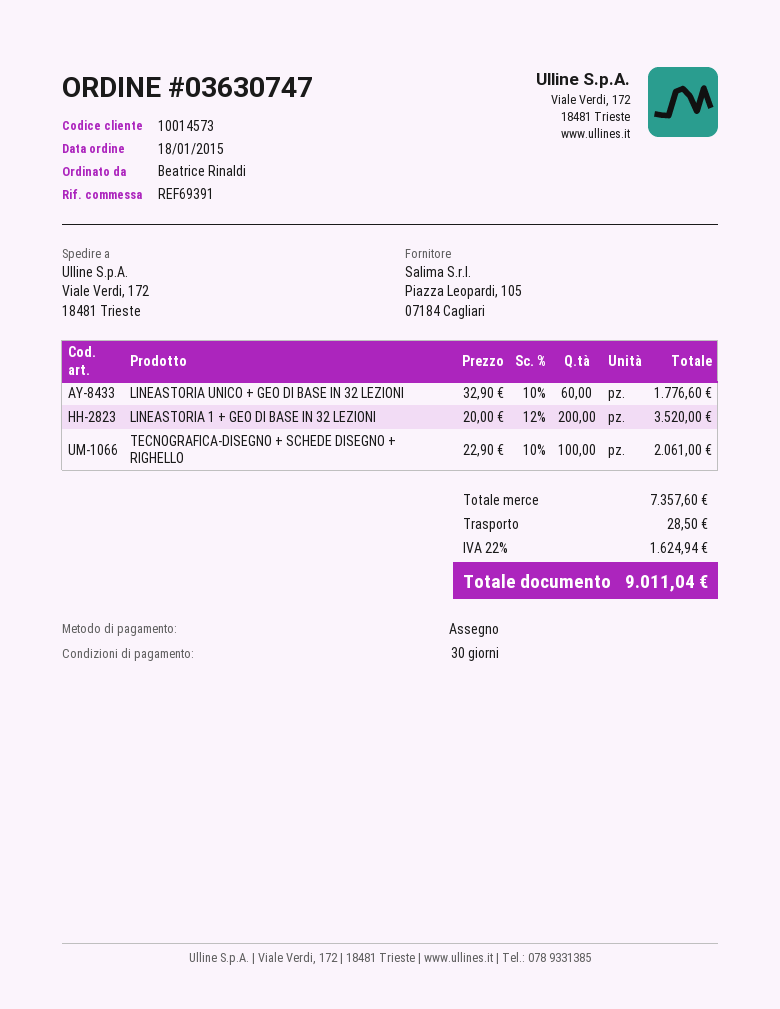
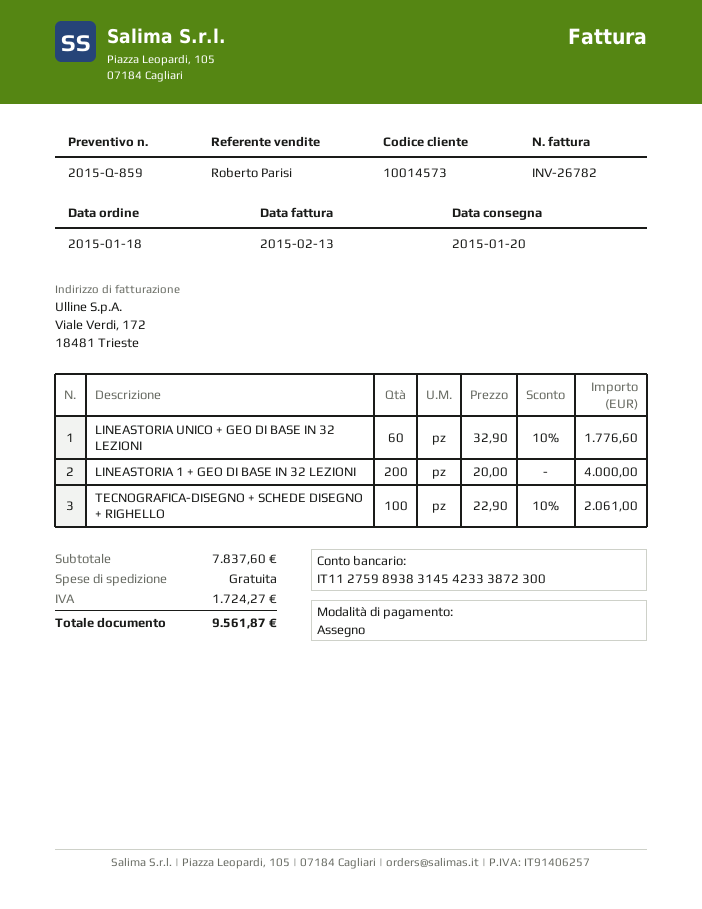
LINEASTORIA 1 + GEO DI BASE IN 32 LEZIONI: 200 x 20.00 - 12% = 3520.00 -> 200 x 20.00 = 4000.00
subtotal: 7357.60 -> 7837.60
shipping: 28.50 -> 0.00
tax: 1624.94 -> 1724.27
total: 9011.04 -> 9561.87

